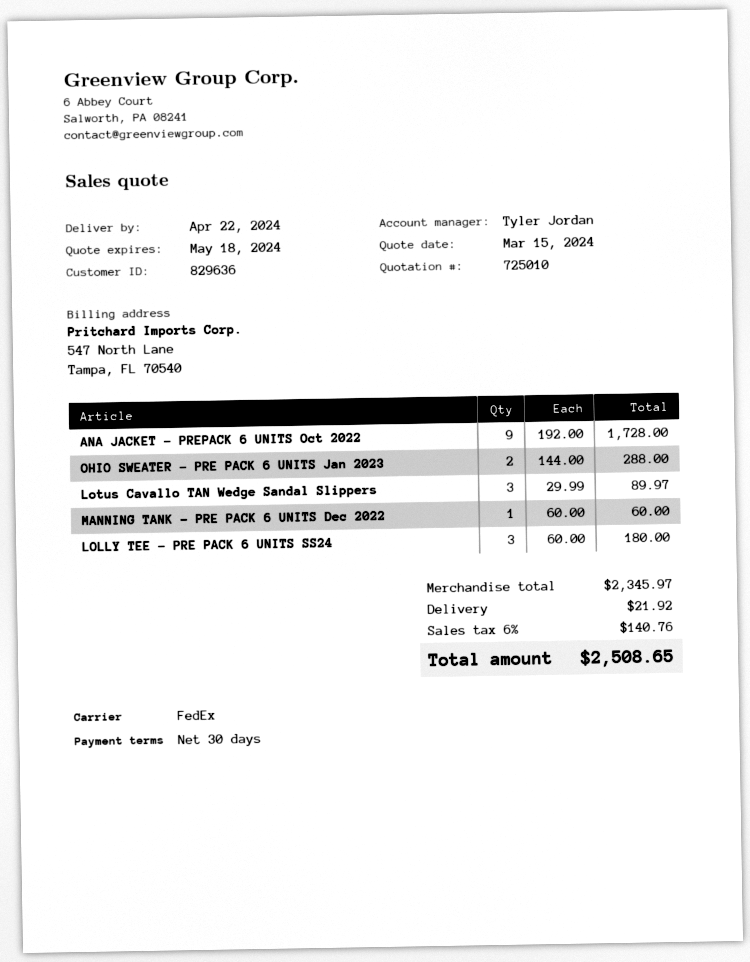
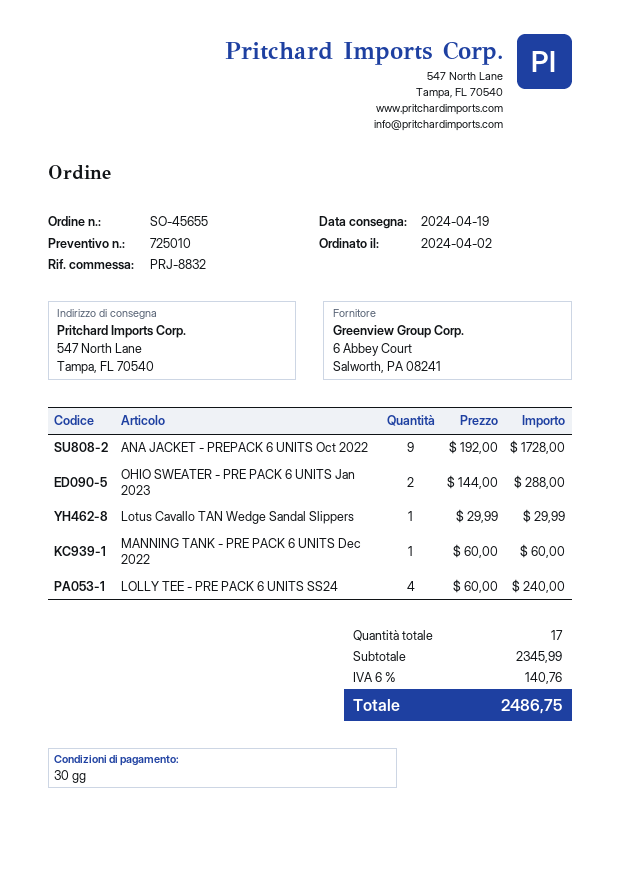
delivery date: 2024-04-22 -> 2024-04-19
Lotus Cavallo TAN Wedge Sandal Slippers: 3 x 29.99 = 89.97 -> 1 x 29.99 = 29.99
LOLLY TEE - PRE PACK 6 UNITS SS24: 3 x 60.00 = 180.00 -> 4 x 60.00 = 240.00
subtotal: 2345.97 -> 2345.99
shipping: 21.92 -> none
total: 2508.65 -> 2486.75

